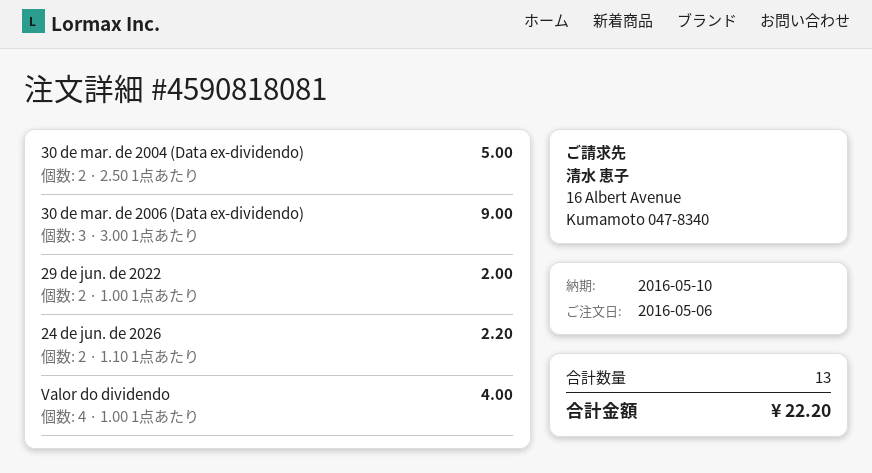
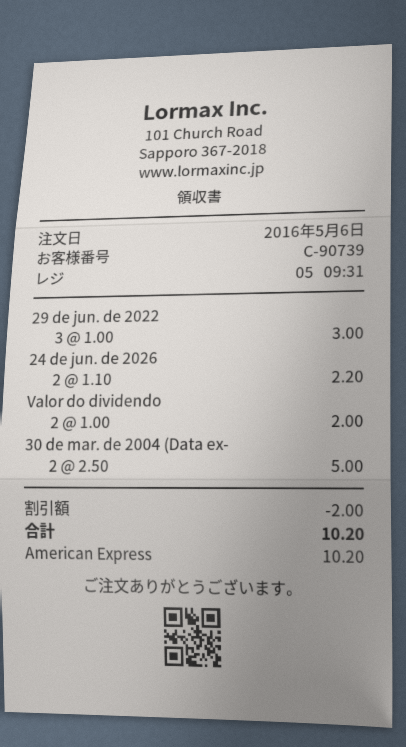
30 de mar. de 2006 (Data ex-dividendo): 3 x 3.00 = 9.00 -> none
29 de jun. de 2022: 2 x 1.00 = 2.00 -> 3 x 1.00 = 3.00
Valor do dividendo: 4 x 1.00 = 4.00 -> 2 x 1.00 = 2.00
discount: none -> 2.00
total: 22.20 -> 10.20

